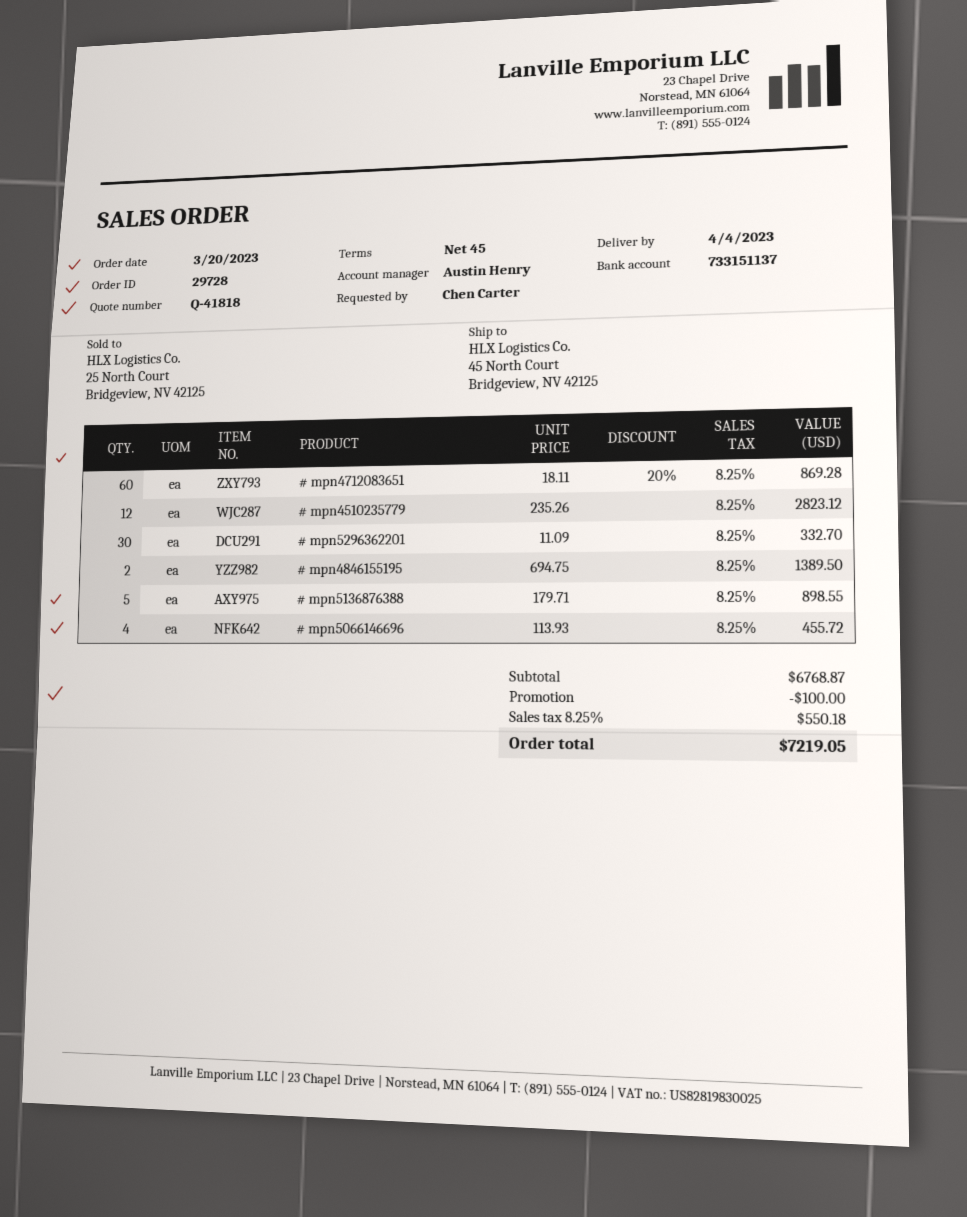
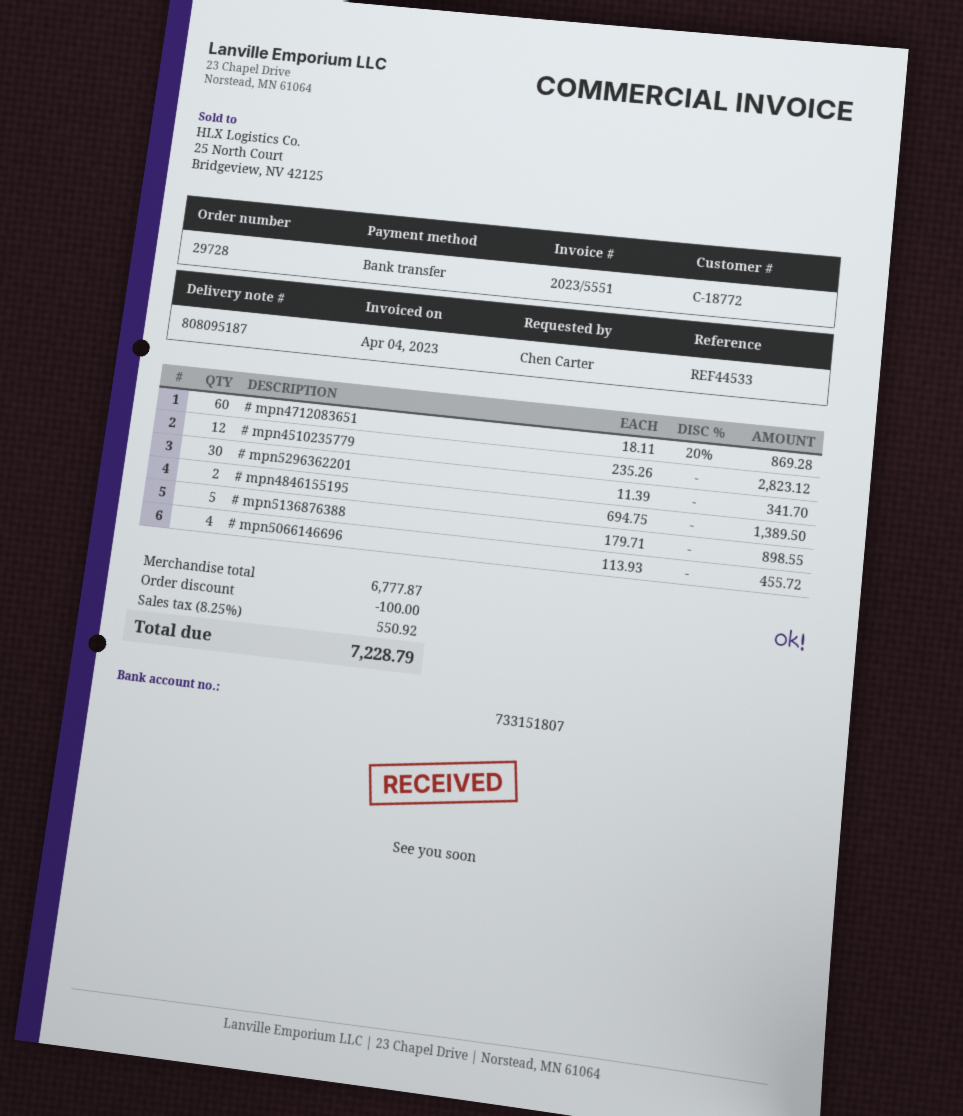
bank account: 733151137 -> 733151807
# mpn5296362201: 30 x 11.09 = 332.70 -> 30 x 11.39 = 341.70
subtotal: 6768.87 -> 6777.87
tax: 8.25% = 550.18 -> 8.25% = 550.92
total: 7219.05 -> 7228.79

